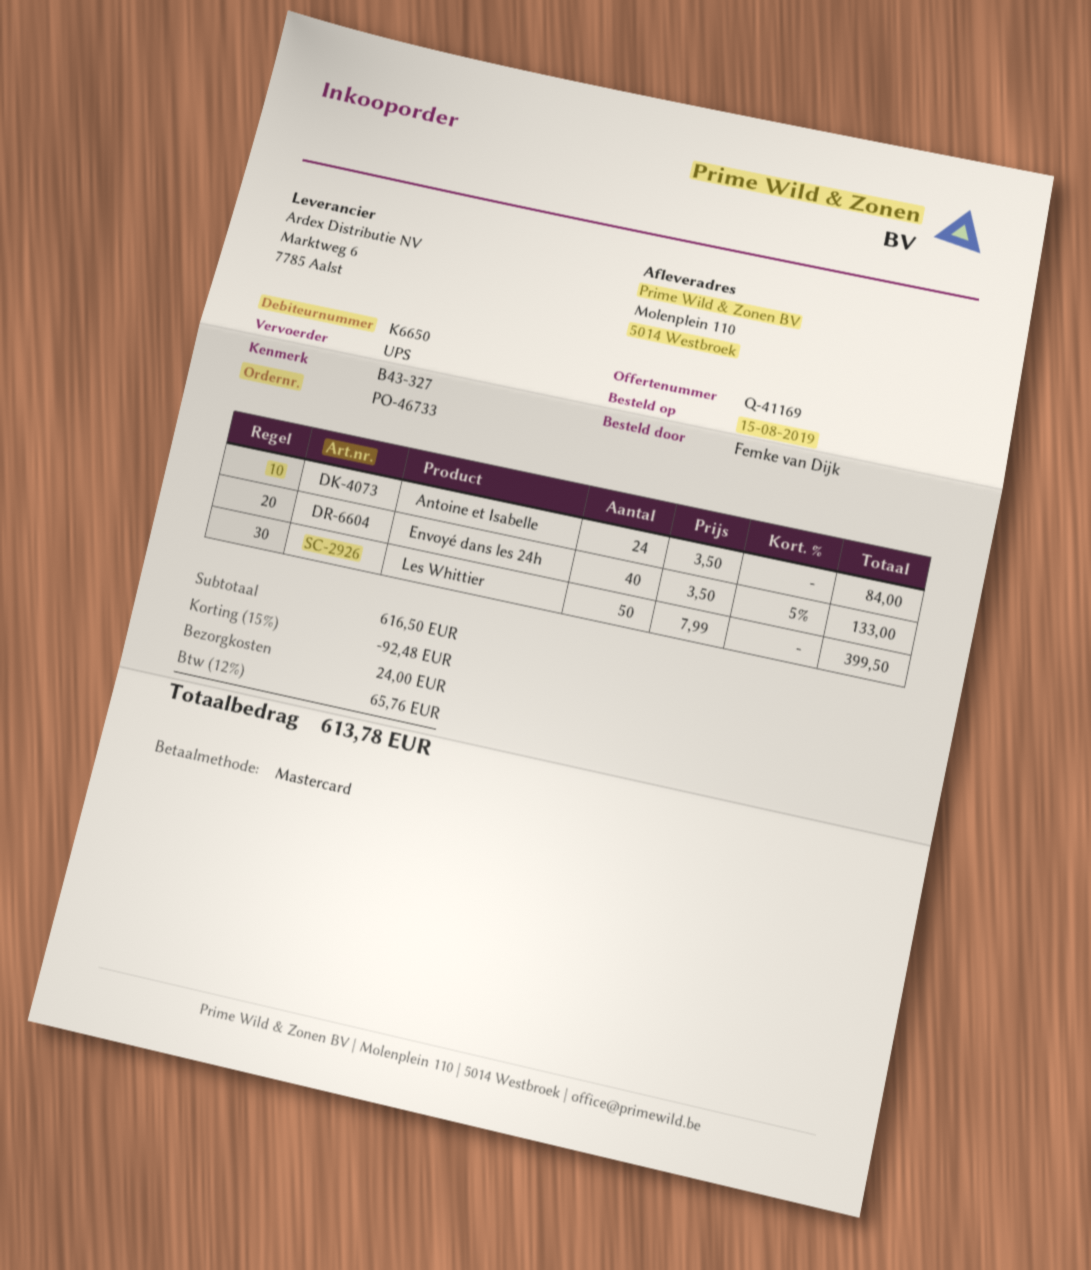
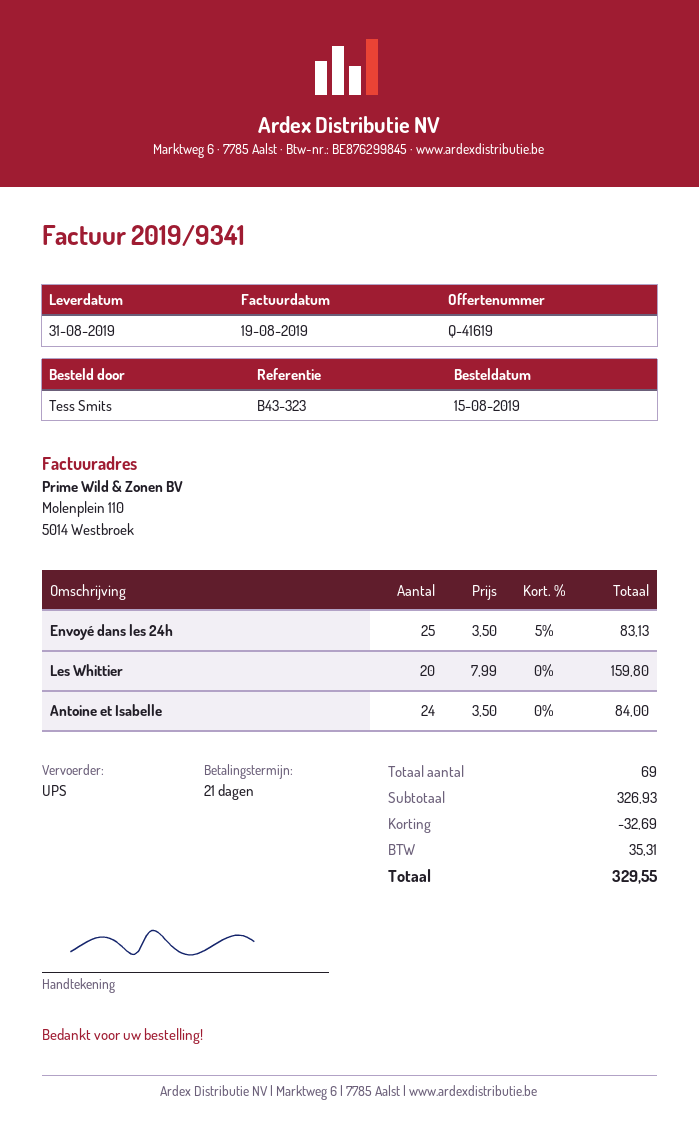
quote number: Q-41169 -> Q-41619
reference: B43-327 -> B43-323
ordered by: Femke van Dijk -> Tess Smits
Envoyé dans les 24h: 40 x 3.50 - 5% = 133.00 -> 25 x 3.50 - 5% = 83.13
Les Whittier: 50 x 7.99 = 399.50 -> 20 x 7.99 = 159.80
subtotal: 616.50 -> 326.93
discount: 92.48 -> 32.69
shipping: 24.00 -> none
tax: 65.76 -> 35.31
total: 613.78 -> 329.55

